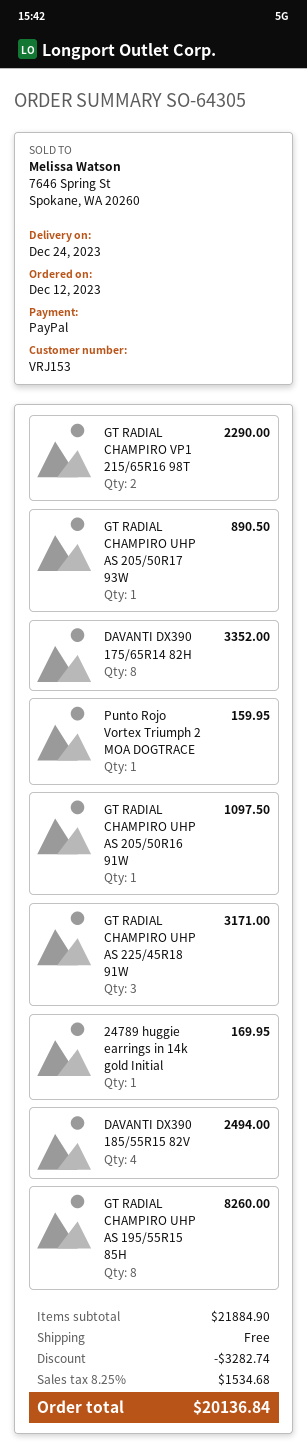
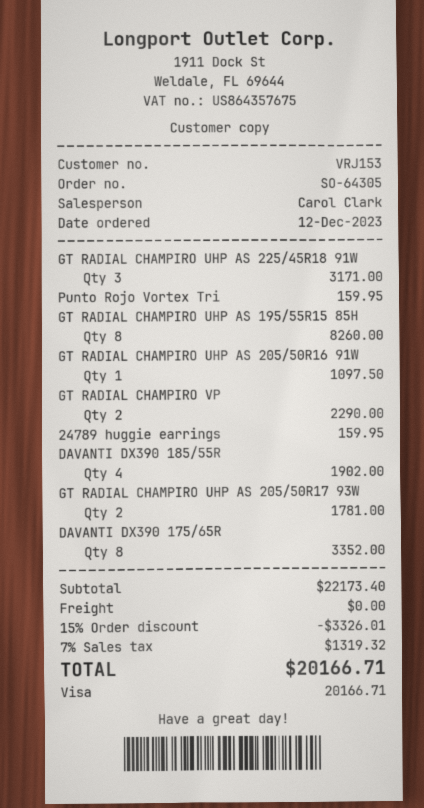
payment method: PayPal -> Visa
GT RADIAL CHAMPIRO UHP AS 205/50R17 93W: 1 for 890.50 -> 2 for 1781.00
24789 huggie earrings in 14k gold Initial: 1 for 169.95 -> 1 for 159.95
DAVANTI DX390 185/55R15 82V: 4 for 2494.00 -> 4 for 1902.00
subtotal: 21884.90 -> 22173.40
discount: 3282.74 -> 3326.01
tax: 8.25% = 1534.68 -> 7% = 1319.32
total: 20136.84 -> 20166.71

